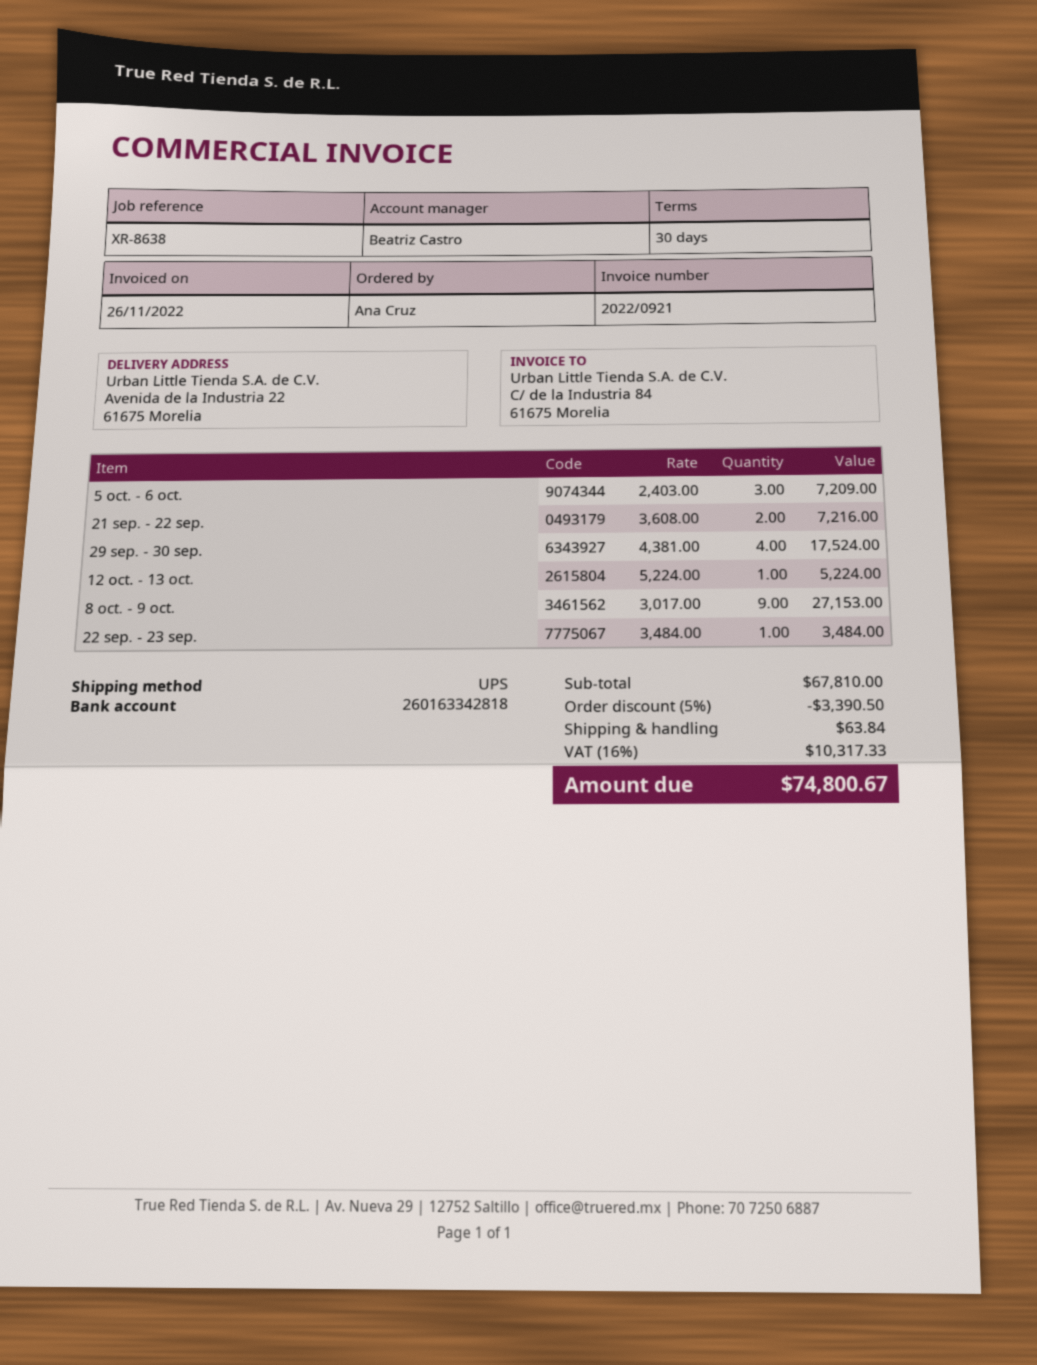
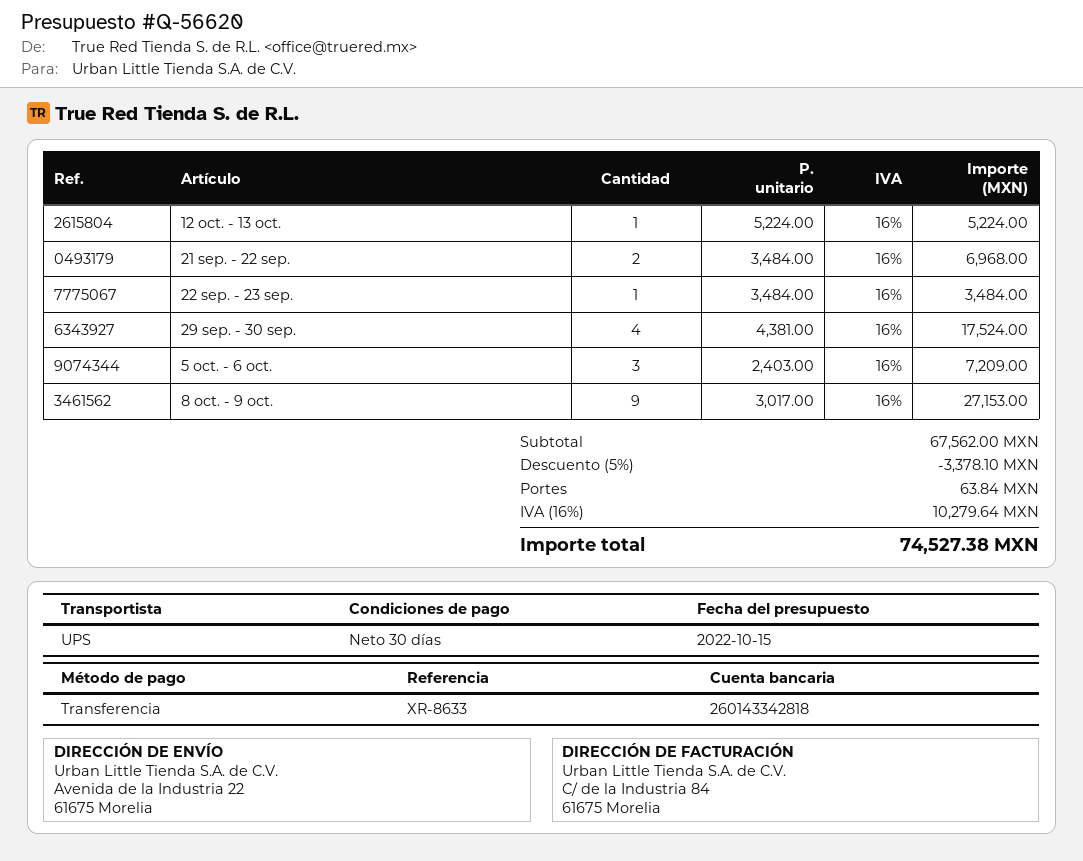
reference: XR-8638 -> XR-8633
bank account: 260163342818 -> 260143342818
21 sep. - 22 sep.: 2 x 3608.00 = 7216.00 -> 2 x 3484.00 = 6968.00
subtotal: 67810.00 -> 67562.00
discount: 5% = 3390.50 -> 5% = 3378.10
tax: 16% = 10317.33 -> 16% = 10279.64
total: 74800.67 -> 74527.38

